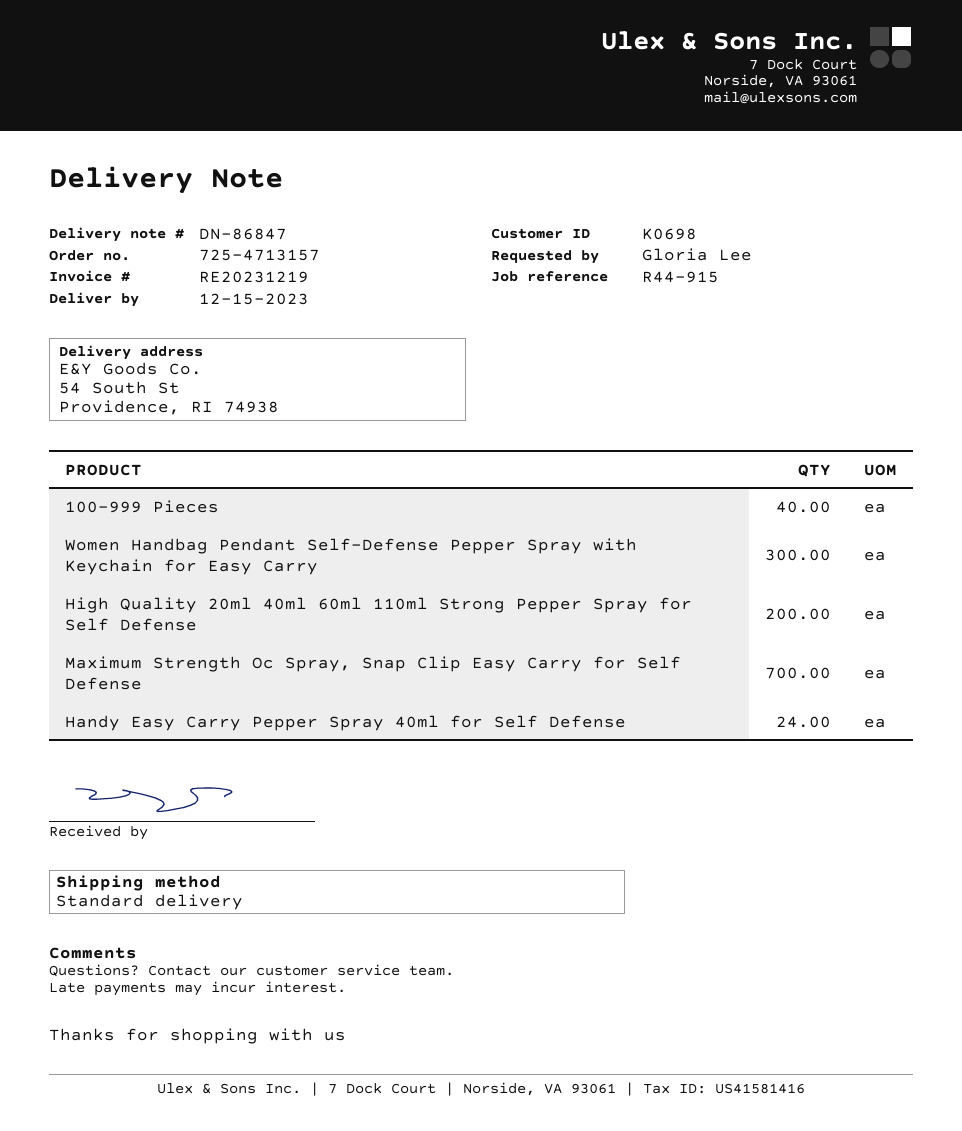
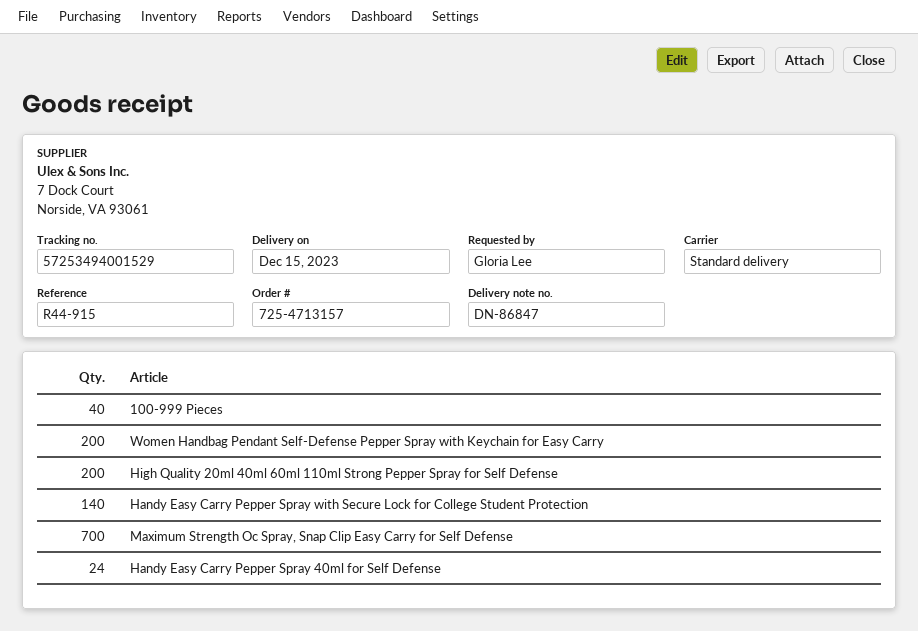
Women Handbag Pendant Self-Defense Pepper Spray with Keychain for Easy Carry: 300 -> 200
Handy Easy Carry Pepper Spray with Secure Lock for College Student Protection: none -> 140

